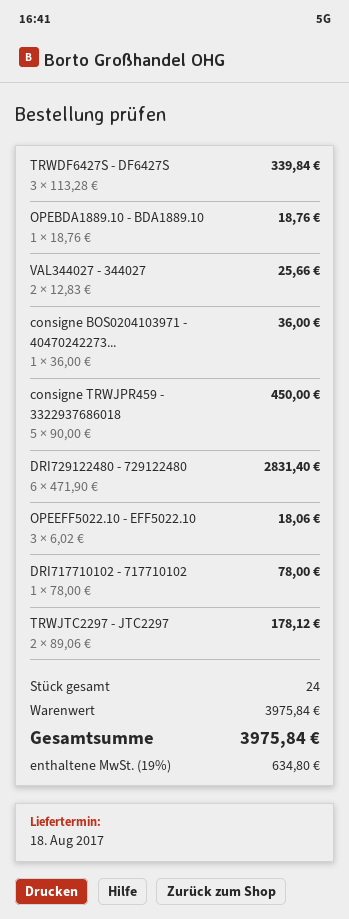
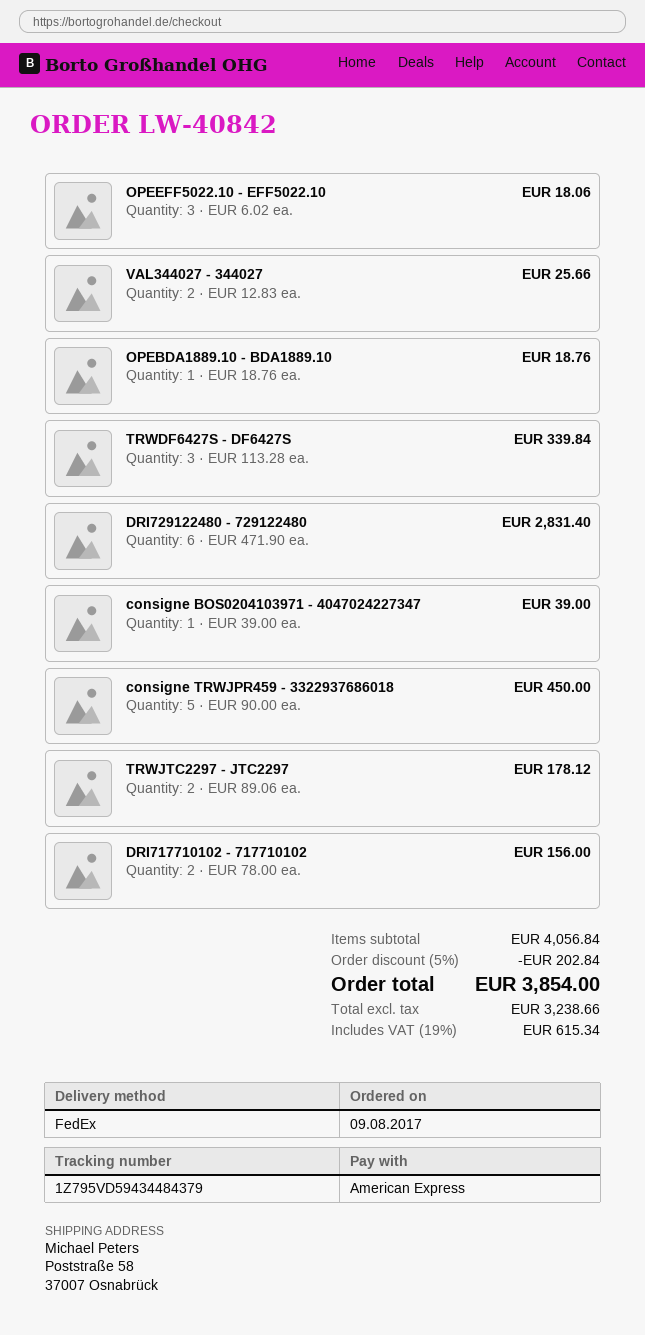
consigne BOS0204103971 - 40470242273...: 1 x 36.00 = 36.00 -> 1 x 39.00 = 39.00
DRI717710102 - 717710102: 1 x 78.00 = 78.00 -> 2 x 78.00 = 156.00
subtotal: 3975.84 -> 4056.84
discount: none -> 5% = 202.84
tax: 19% = 634.80 -> 19% = 615.34
total: 3975.84 -> 3854.00

